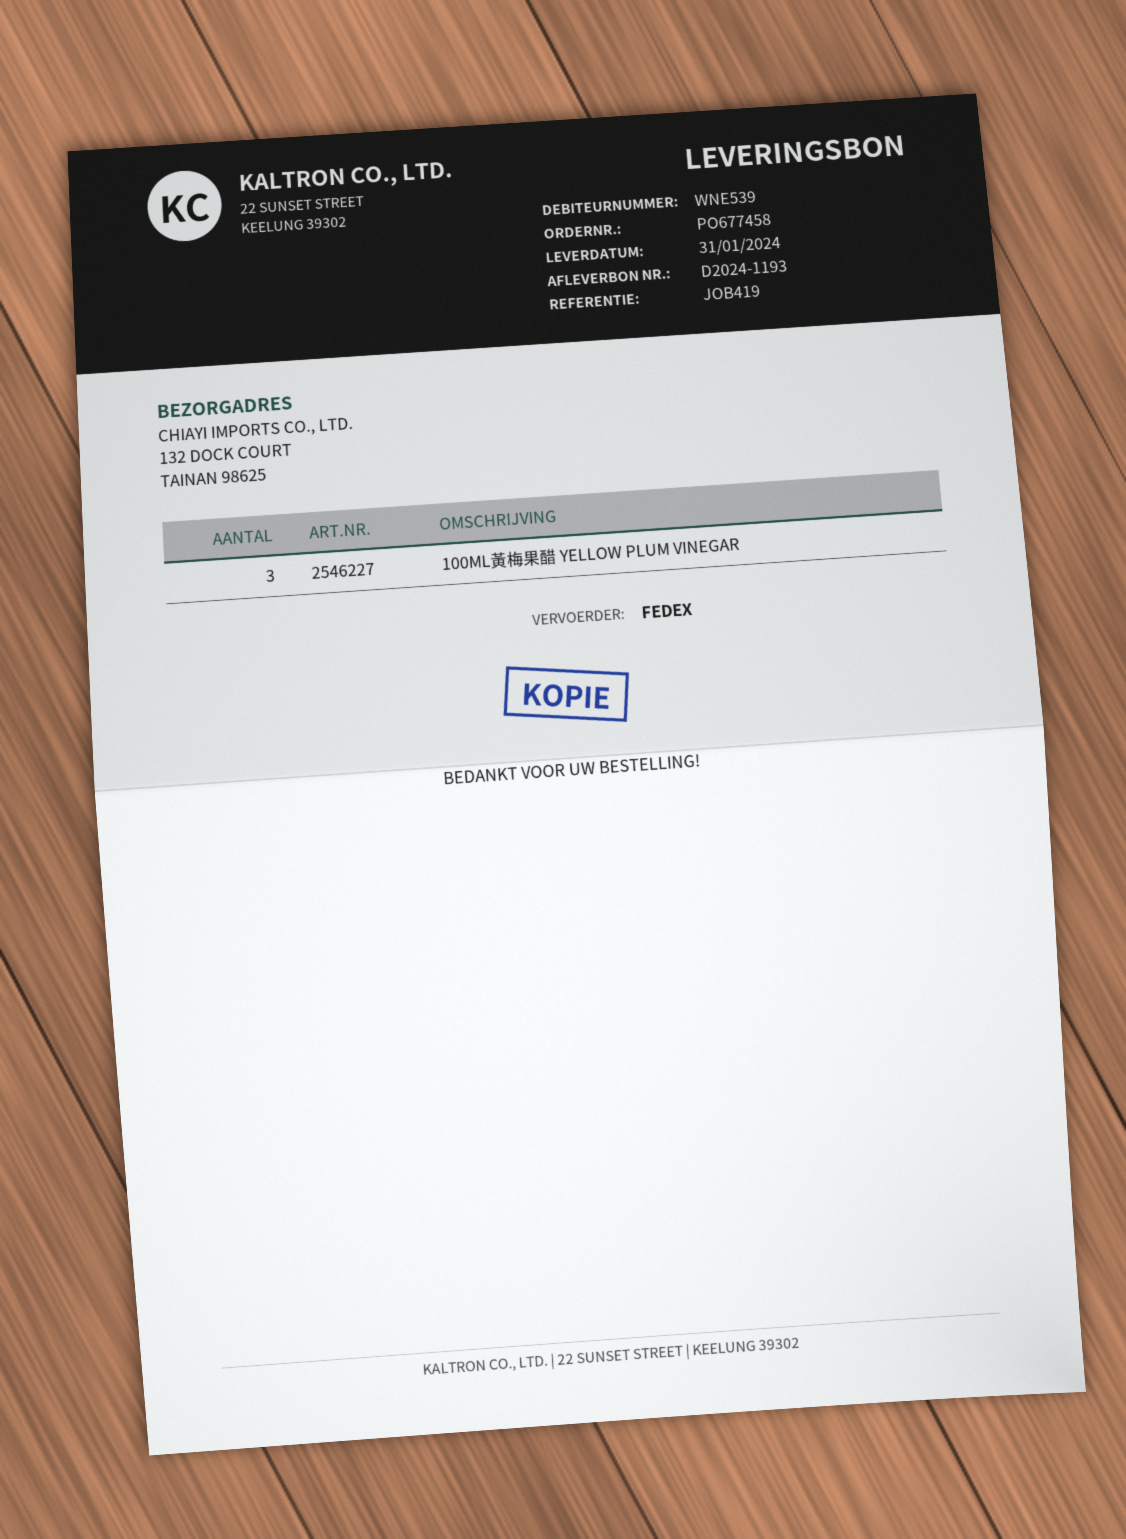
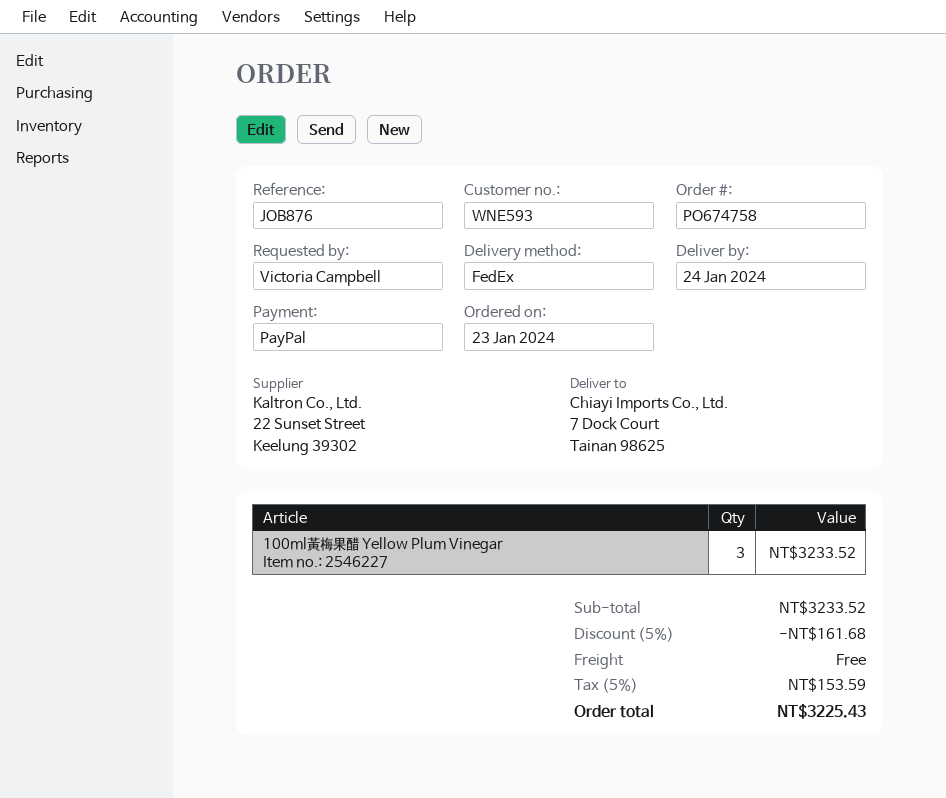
order number: PO677458 -> PO674758
delivery date: 2024-01-31 -> 2024-01-24
customer number: WNE539 -> WNE593
reference: JOB419 -> JOB876
ship to: 132 DOCK COURT, TAINAN 98625 -> 7 Dock Court, Tainan 98625

